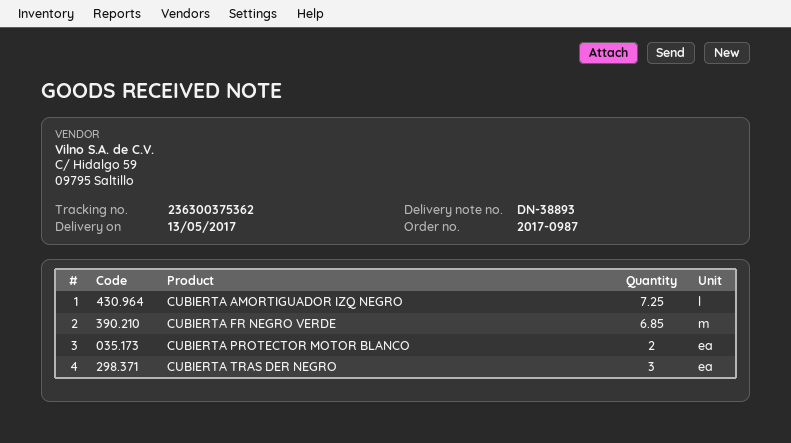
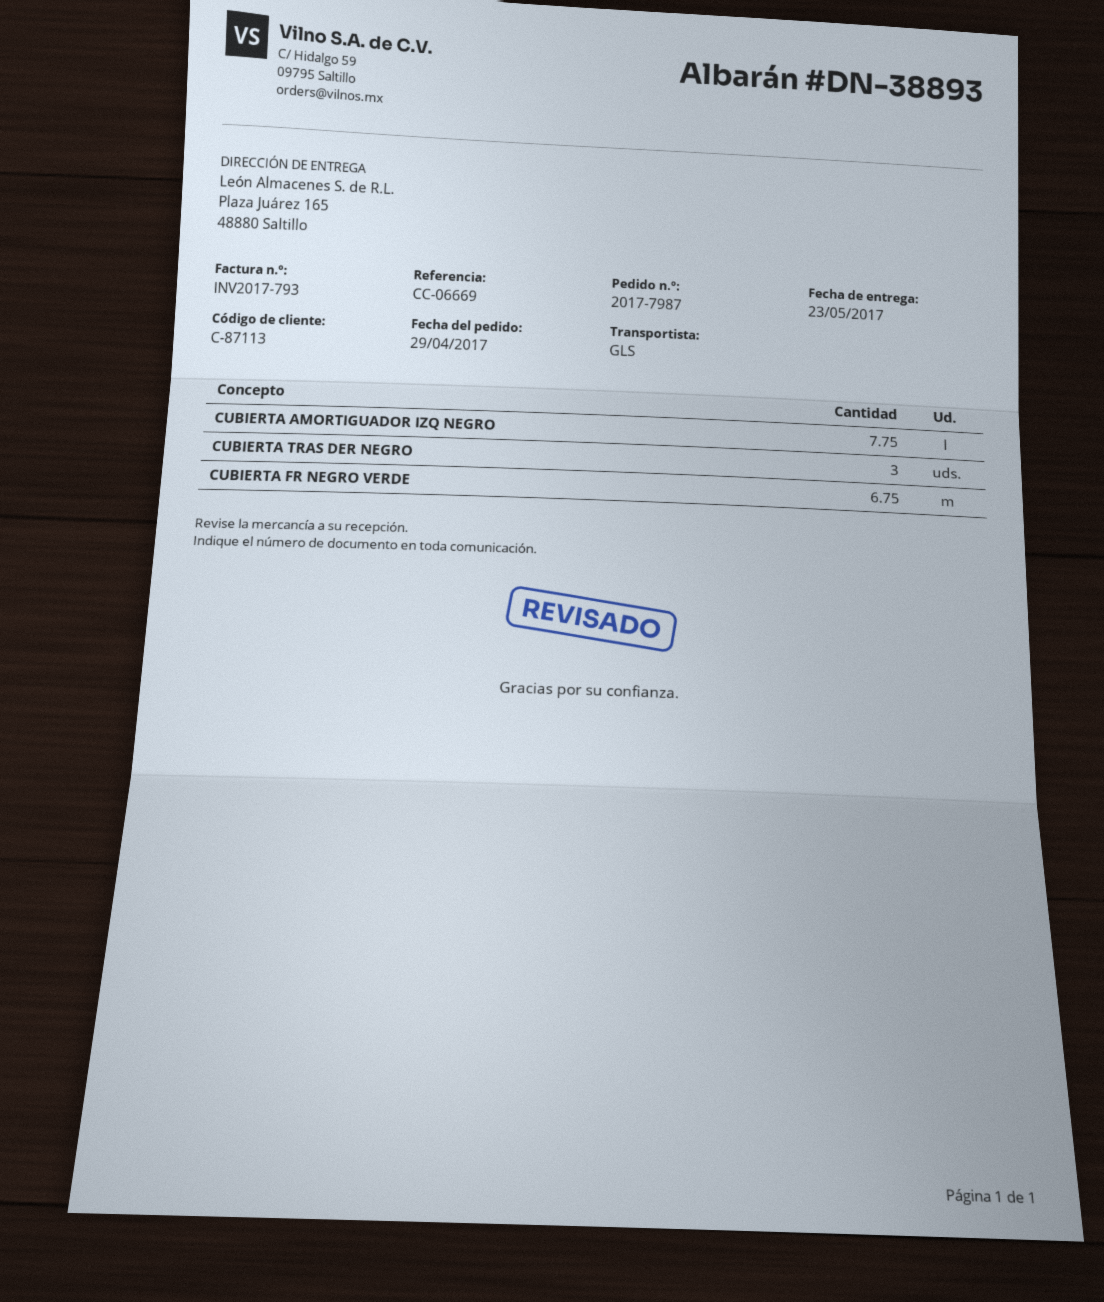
order number: 2017-0987 -> 2017-7987
delivery date: 2017-05-13 -> 2017-05-23
CUBIERTA AMORTIGUADOR IZQ NEGRO: 7.25 -> 7.75
CUBIERTA FR NEGRO VERDE: 6.85 -> 6.75
CUBIERTA PROTECTOR MOTOR BLANCO: 2 -> none

